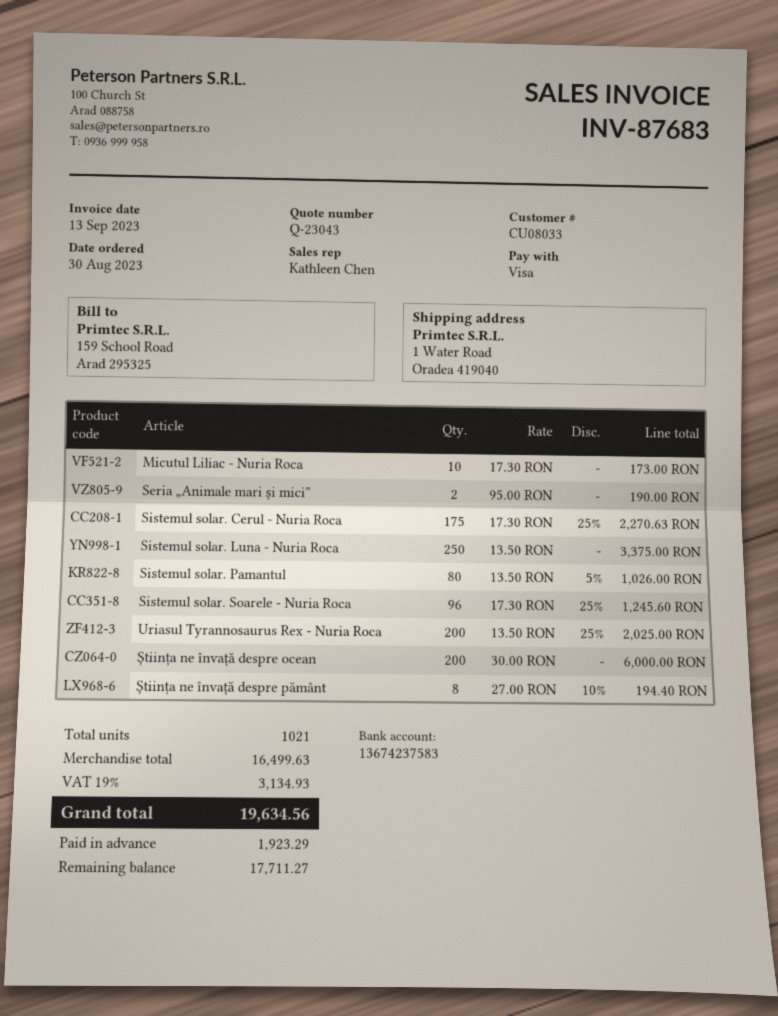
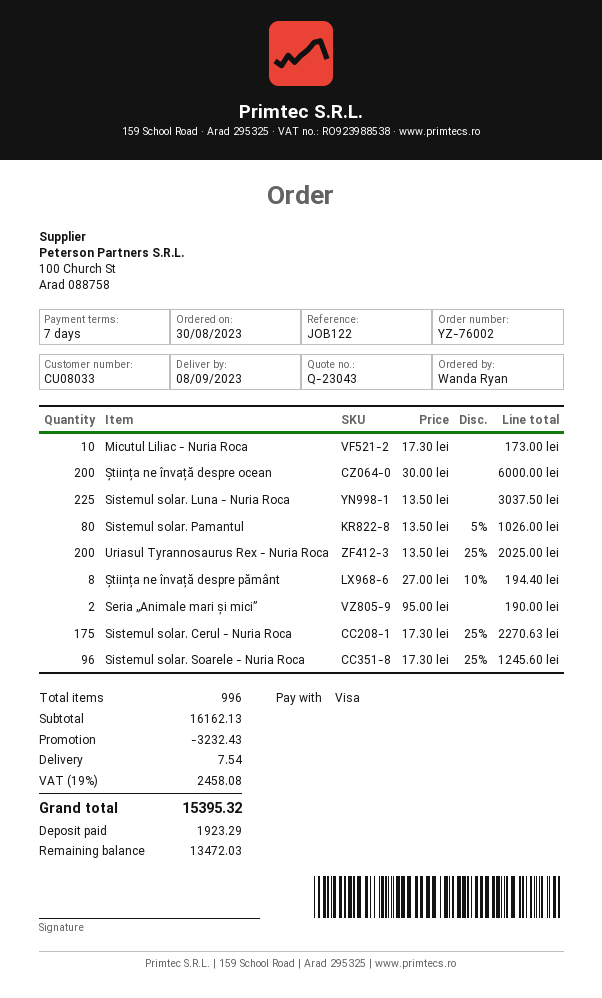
Sistemul solar. Luna - Nuria Roca: 250 x 13.50 = 3375.00 -> 225 x 13.50 = 3037.50
total quantity: 1021 -> 996
subtotal: 16499.63 -> 16162.13
discount: none -> 3232.43
shipping: none -> 7.54
tax: 19% = 3134.93 -> 19% = 2458.08
total: 19634.56 -> 15395.32
balance: 17711.27 -> 13472.03

